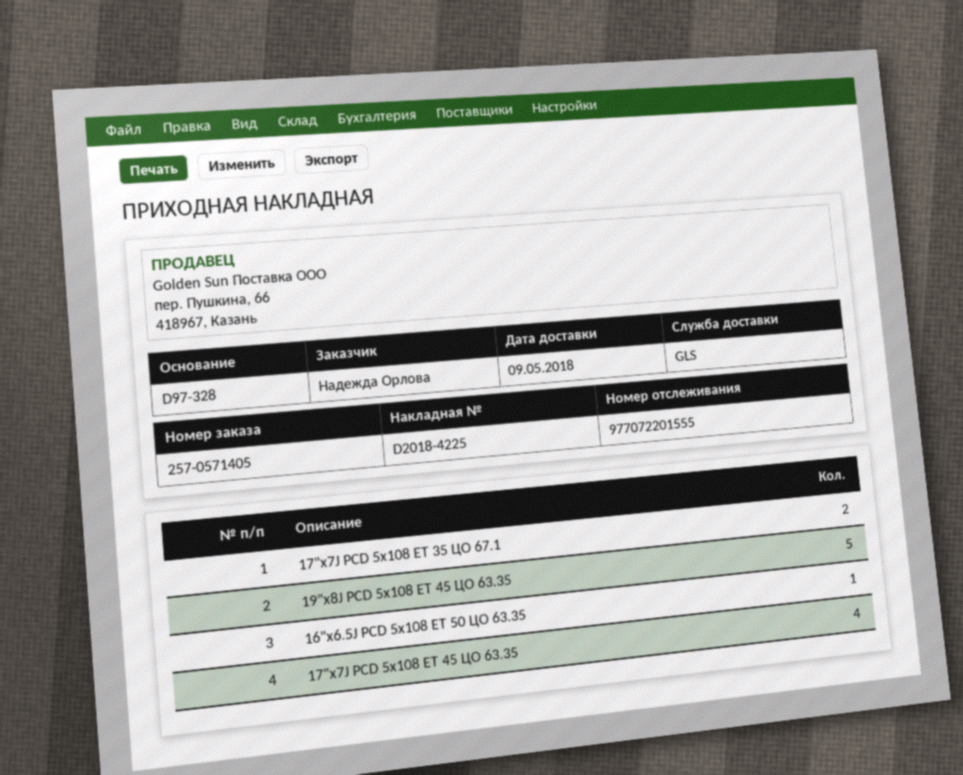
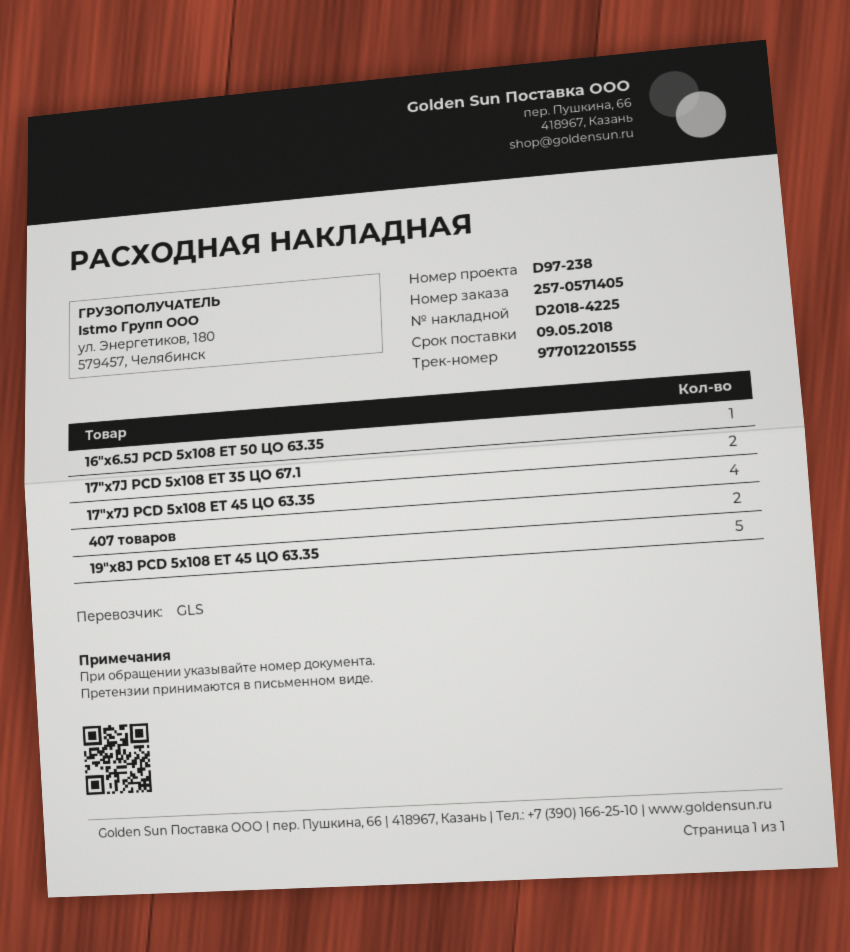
reference: D97-328 -> D97-238
tracking number: 977072201555 -> 977012201555
407 товаров: none -> 2

